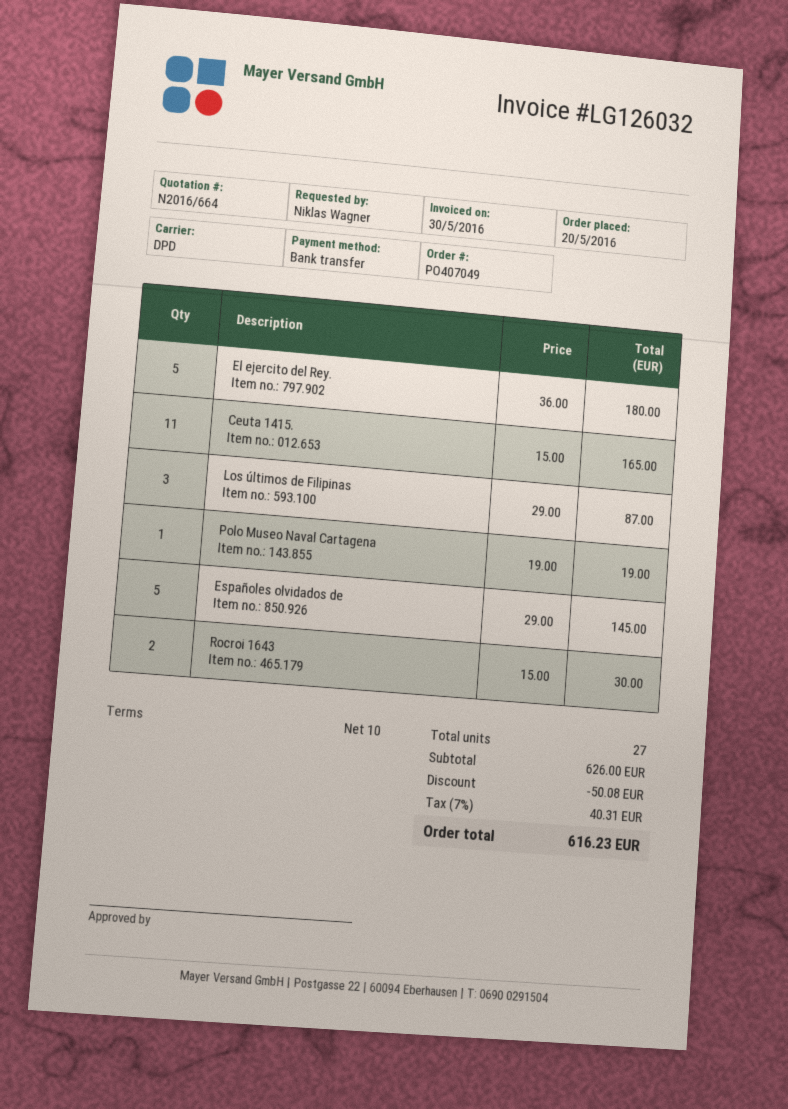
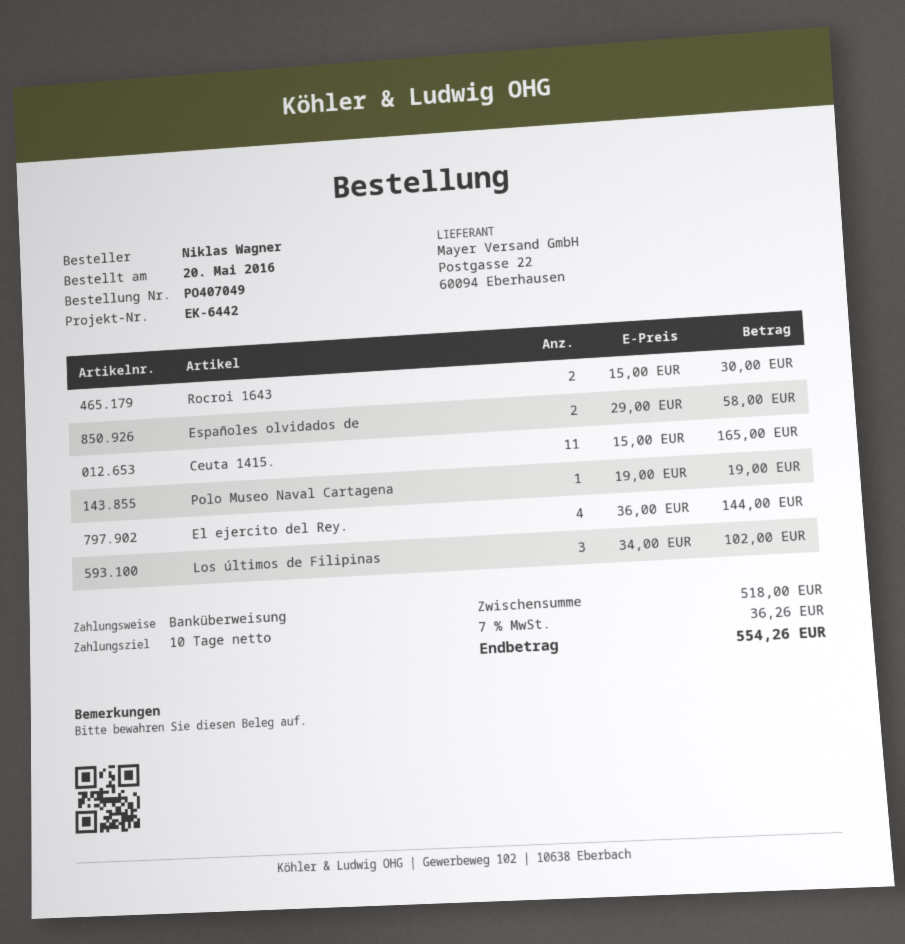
El ejercito del Rey.: 5 x 36.00 = 180.00 -> 4 x 36.00 = 144.00
Los últimos de Filipinas: 3 x 29.00 = 87.00 -> 3 x 34.00 = 102.00
Españoles olvidados de: 5 x 29.00 = 145.00 -> 2 x 29.00 = 58.00
subtotal: 626.00 -> 518.00
discount: 50.08 -> none
tax: 7% = 40.31 -> 7% = 36.26
total: 616.23 -> 554.26

